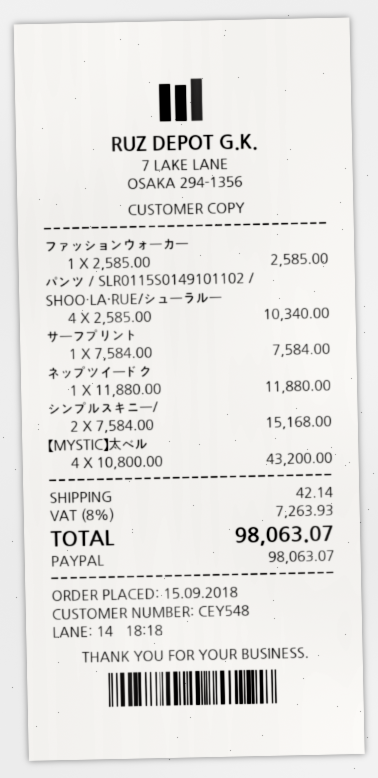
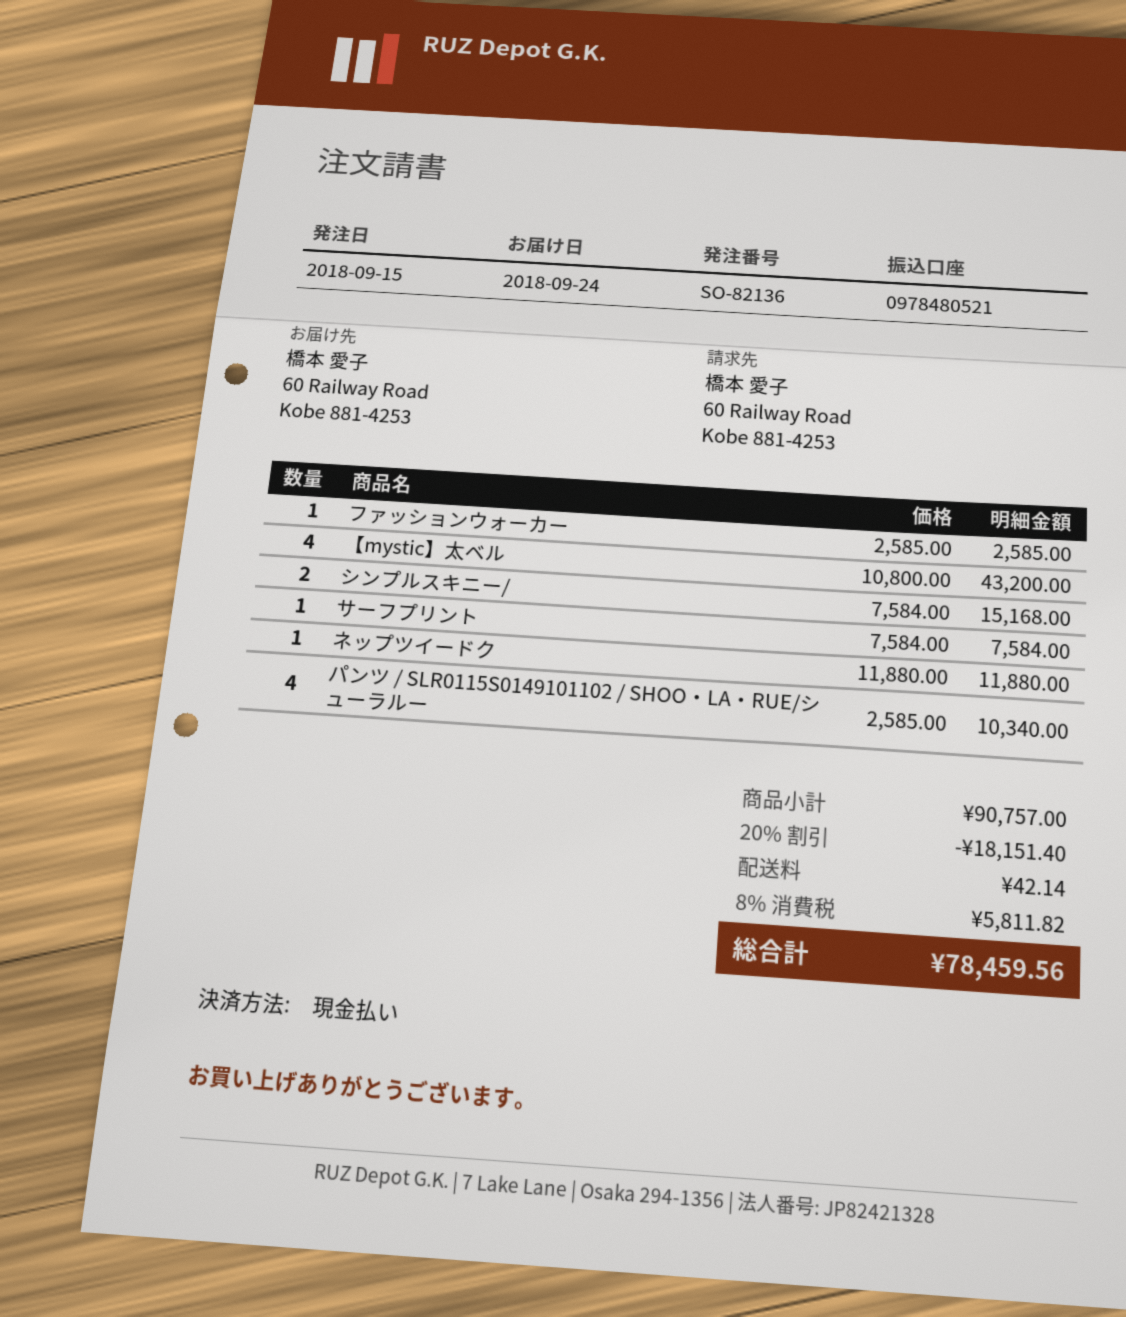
payment method: PayPal -> cash
discount: none -> 20% = 18151.40
tax: 8% = 7263.93 -> 8% = 5811.82
total: 98063.07 -> 78459.56

